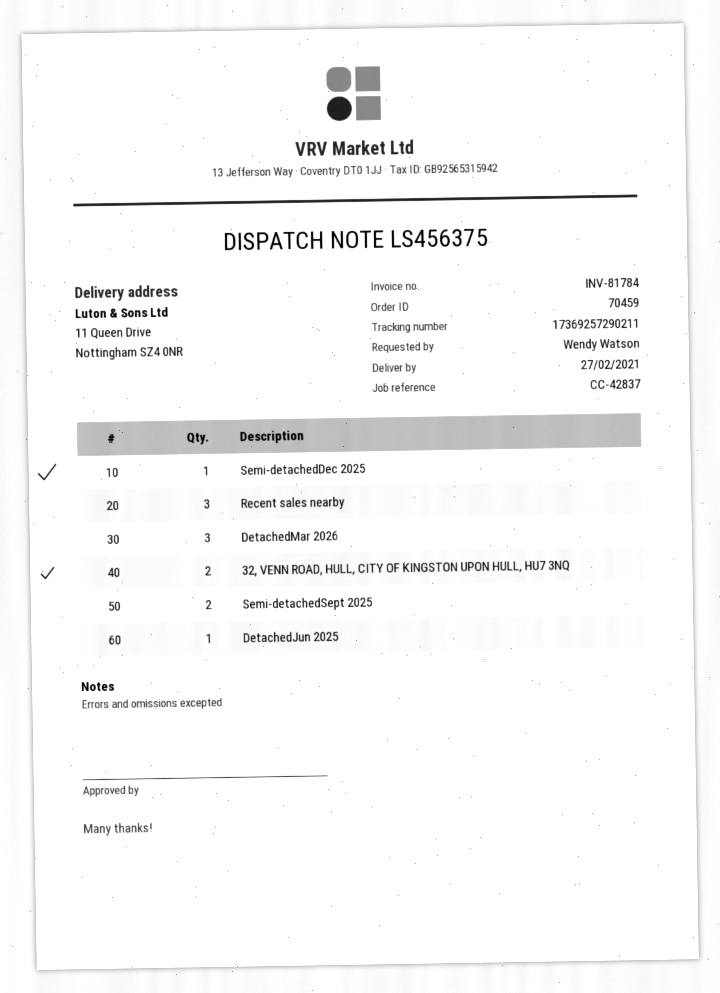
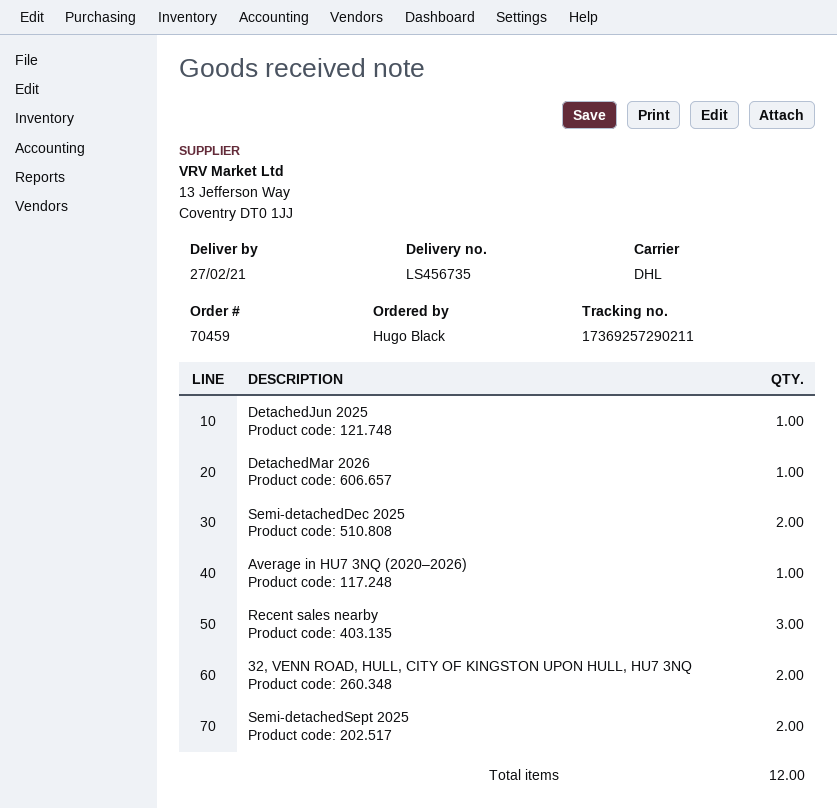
delivery note number: LS456375 -> LS456735
ordered by: Wendy Watson -> Hugo Black
Semi-detachedDec 2025: 1 -> 2
DetachedMar 2026: 3 -> 1
Average in HU7 3NQ (2020–2026): none -> 1

